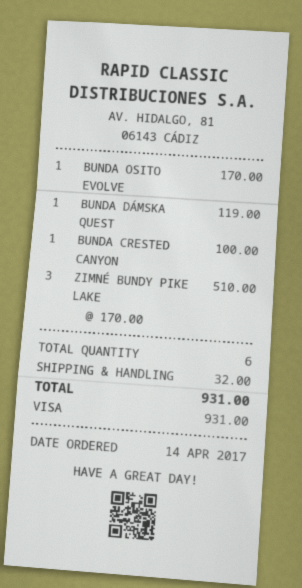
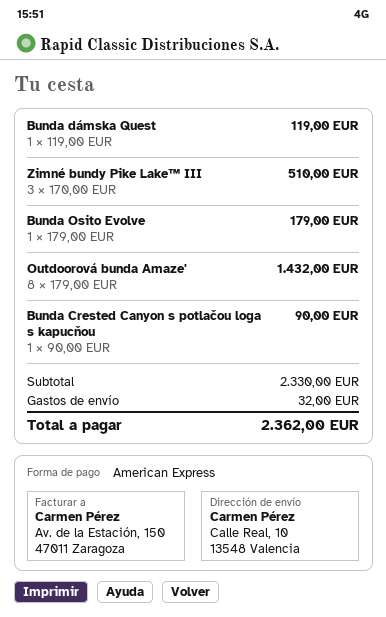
payment method: Visa -> American Express
BUNDA OSITO EVOLVE: 1 x 170.00 = 170.00 -> 1 x 179.00 = 179.00
BUNDA CRESTED CANYON: 1 x 100.00 = 100.00 -> 1 x 90.00 = 90.00
Outdoorová bunda Amaze': none -> 8 x 179.00 = 1432.00
total: 931.00 -> 2362.00

